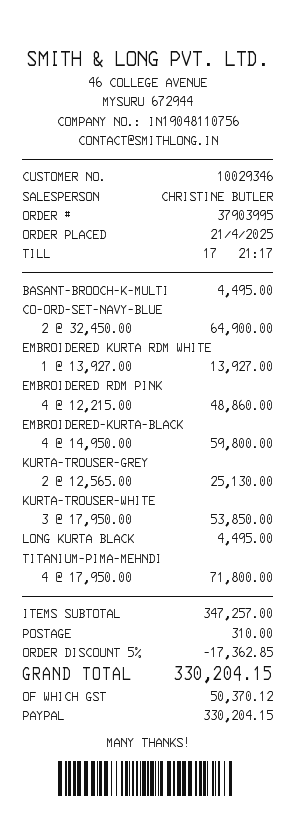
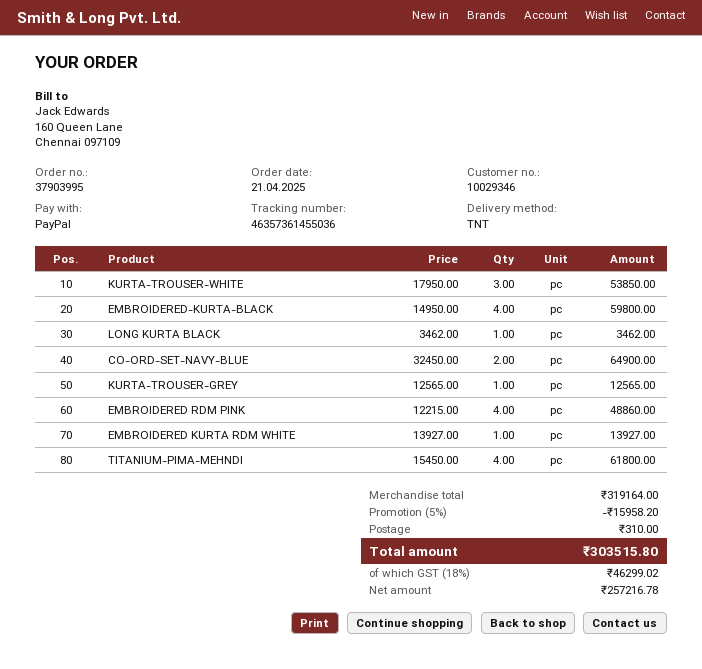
BASANT-BROOCH-K-MULTI: 1 x 4495.00 = 4495.00 -> none
KURTA-TROUSER-GREY: 2 x 12565.00 = 25130.00 -> 1 x 12565.00 = 12565.00
LONG KURTA BLACK: 1 x 4495.00 = 4495.00 -> 1 x 3462.00 = 3462.00
TITANIUM-PIMA-MEHNDI: 4 x 17950.00 = 71800.00 -> 4 x 15450.00 = 61800.00
subtotal: 347257.00 -> 319164.00
discount: 5% = 17362.85 -> 5% = 15958.20
tax: 50370.12 -> 46299.02
total: 330204.15 -> 303515.80

